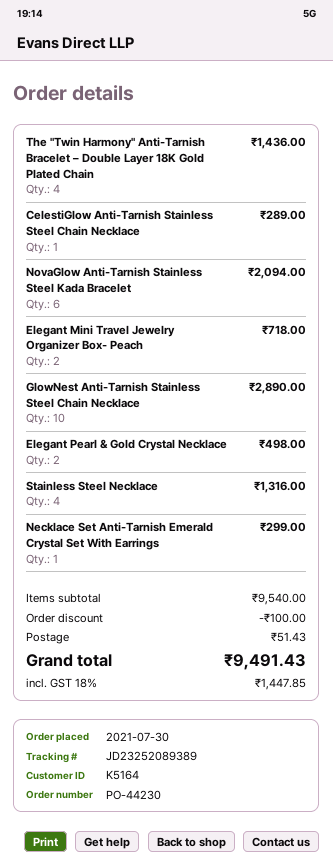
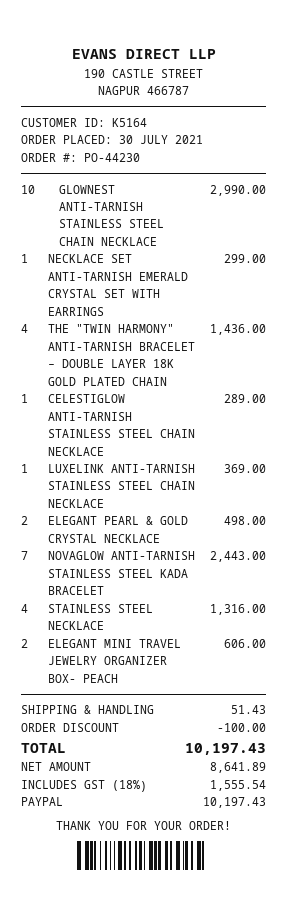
NovaGlow Anti-Tarnish Stainless Steel Kada Bracelet: 6 for 2094.00 -> 7 for 2443.00
Elegant Mini Travel Jewelry Organizer Box- Peach: 2 for 718.00 -> 2 for 606.00
GlowNest Anti-Tarnish Stainless Steel Chain Necklace: 10 for 2890.00 -> 10 for 2990.00
LUXELINK ANTI-TARNISH STAINLESS STEEL CHAIN NECKLACE: none -> 1 for 369.00
tax: 18% = 1447.85 -> 18% = 1555.54
total: 9491.43 -> 10197.43

